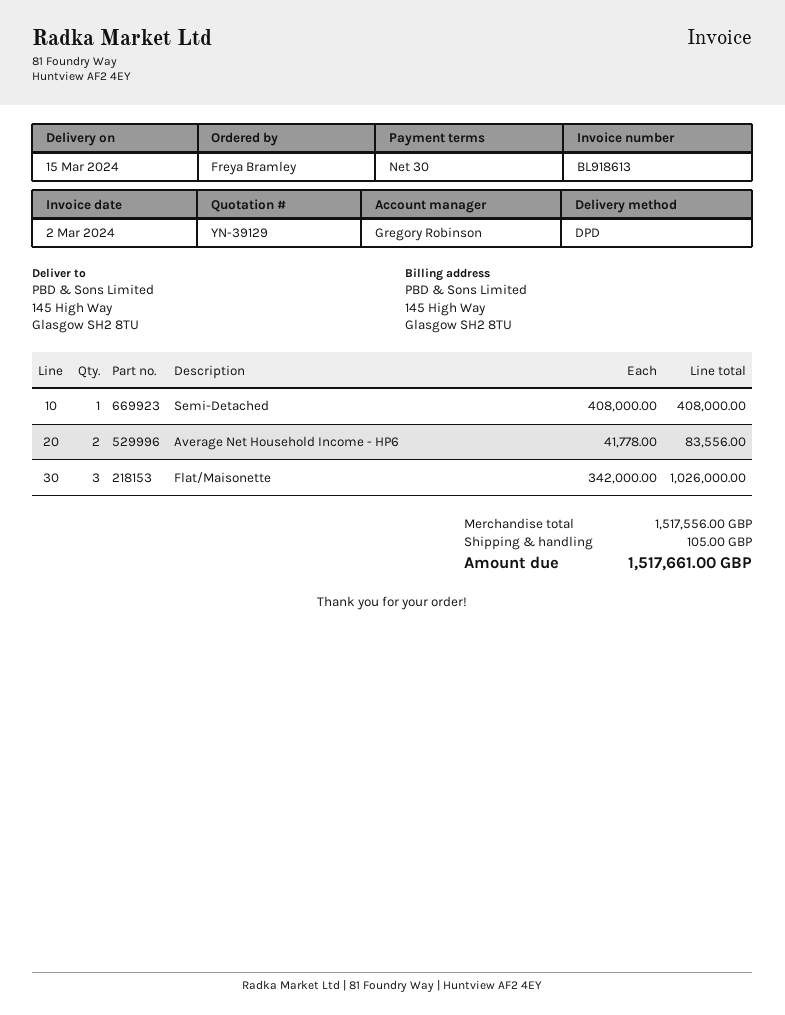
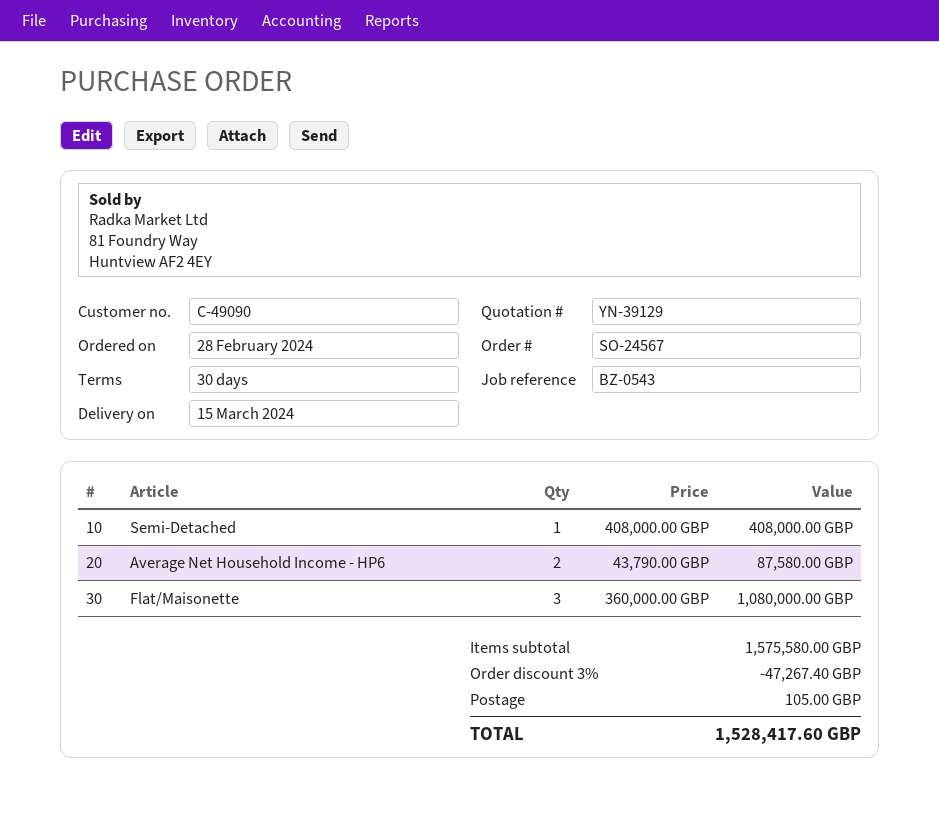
Average Net Household Income - HP6: 2 x 41778.00 = 83556.00 -> 2 x 43790.00 = 87580.00
Flat/Maisonette: 3 x 342000.00 = 1026000.00 -> 3 x 360000.00 = 1080000.00
subtotal: 1517556.00 -> 1575580.00
discount: none -> 3% = 47267.40
total: 1517661.00 -> 1528417.60

